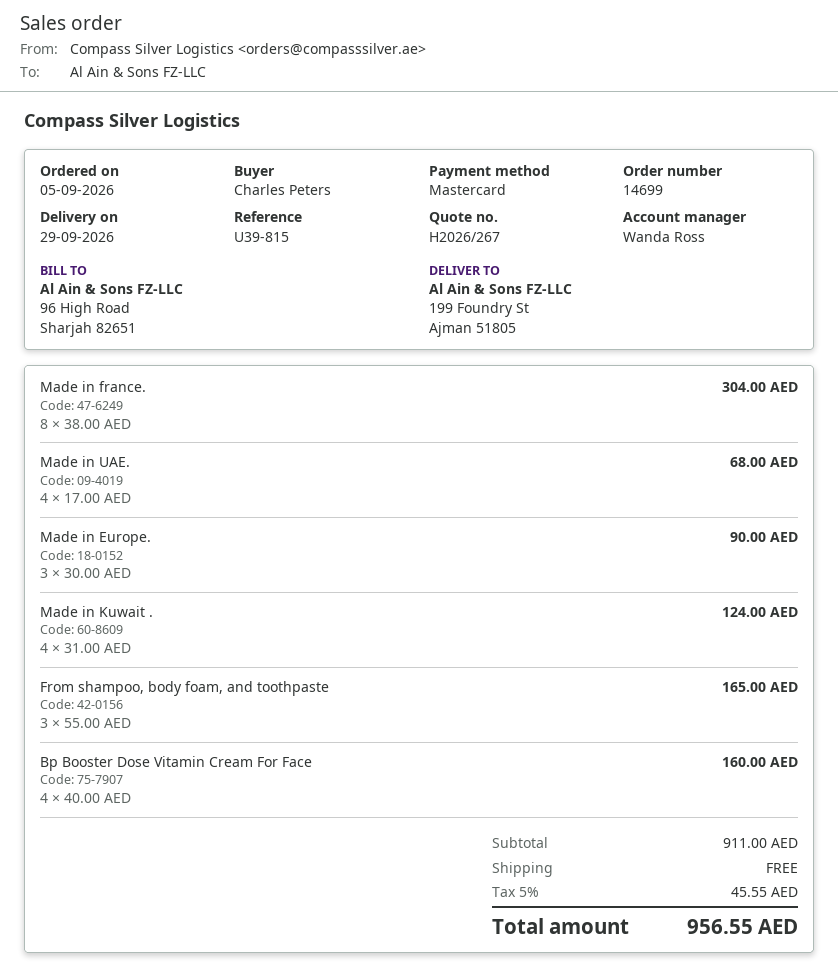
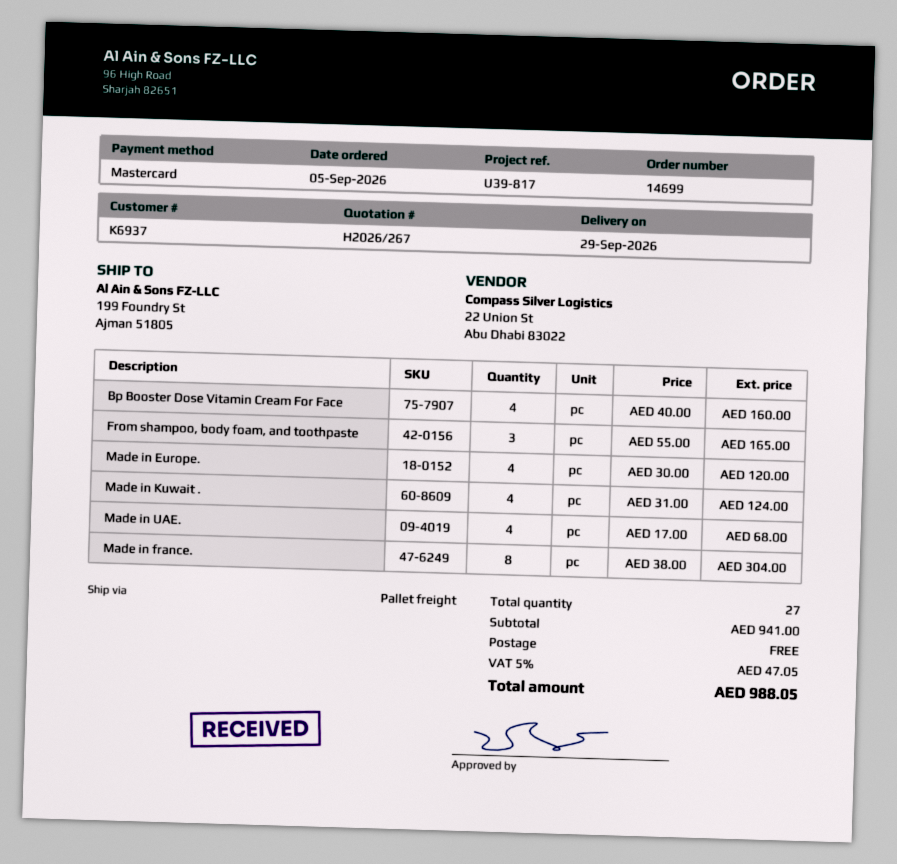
reference: U39-815 -> U39-817
Made in Europe.: 3 x 30.00 = 90.00 -> 4 x 30.00 = 120.00
subtotal: 911.00 -> 941.00
tax: 5% = 45.55 -> 5% = 47.05
total: 956.55 -> 988.05

